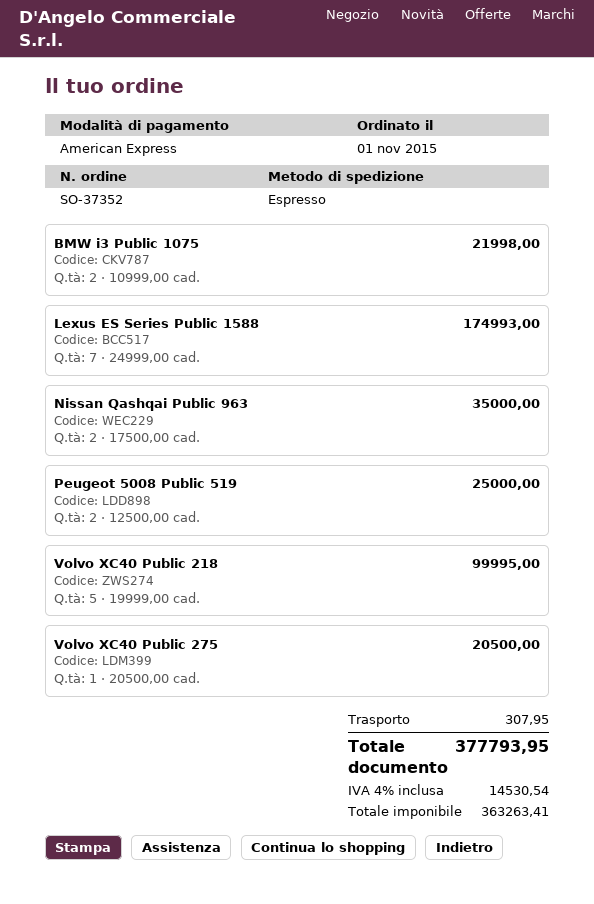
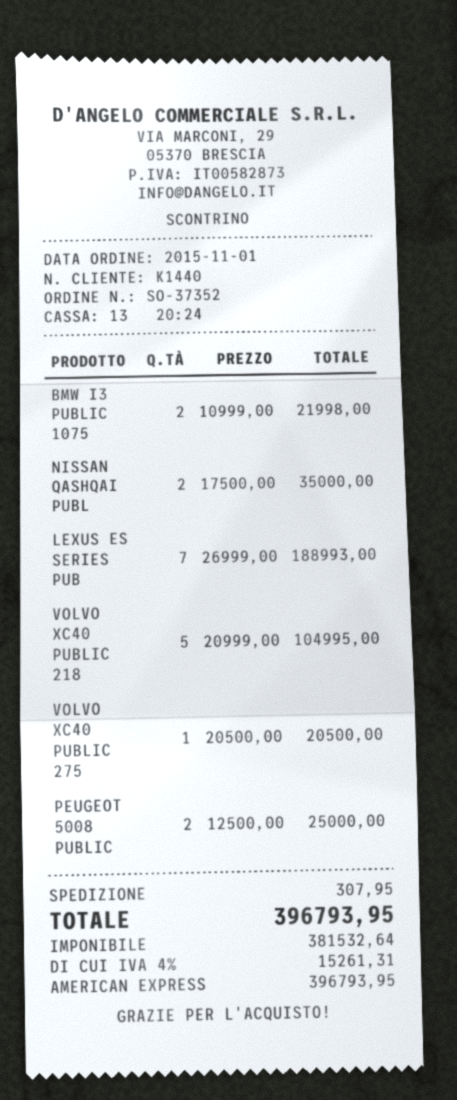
Lexus ES Series Public 1588: 7 x 24999.00 = 174993.00 -> 7 x 26999.00 = 188993.00
Volvo XC40 Public 218: 5 x 19999.00 = 99995.00 -> 5 x 20999.00 = 104995.00
net: 363263.41 -> 381532.64
tax: 4% = 14530.54 -> 4% = 15261.31
total: 377793.95 -> 396793.95

